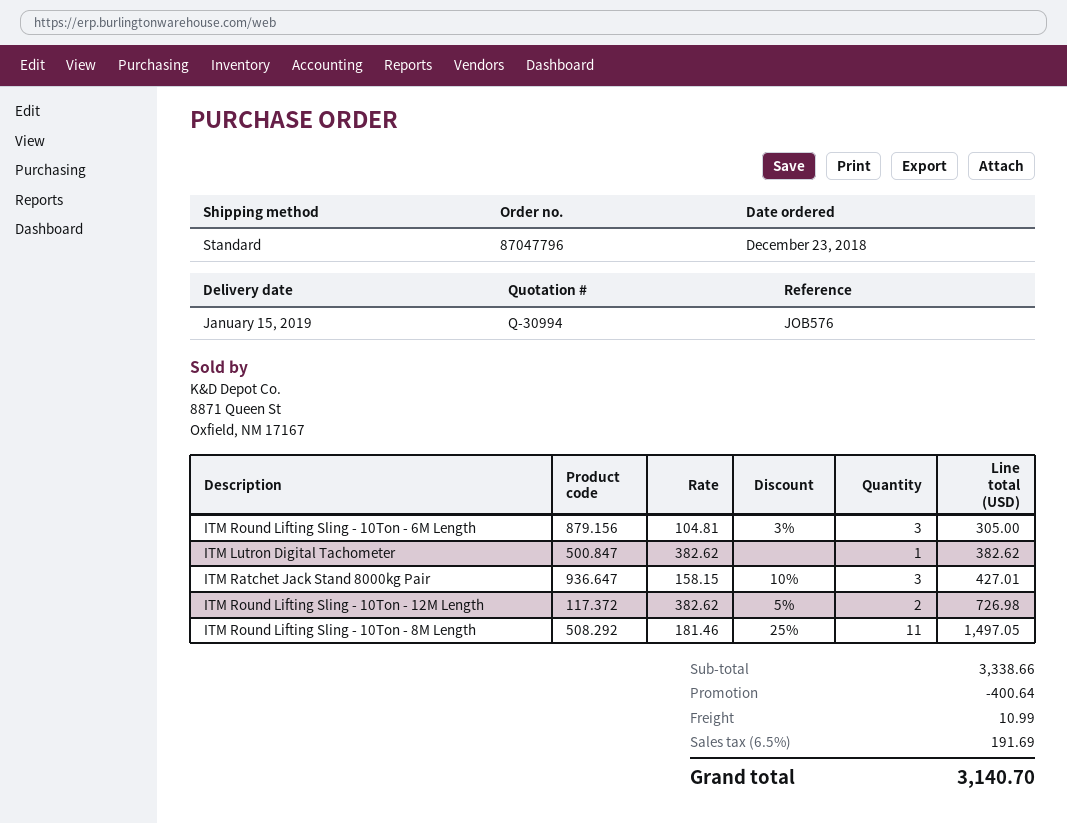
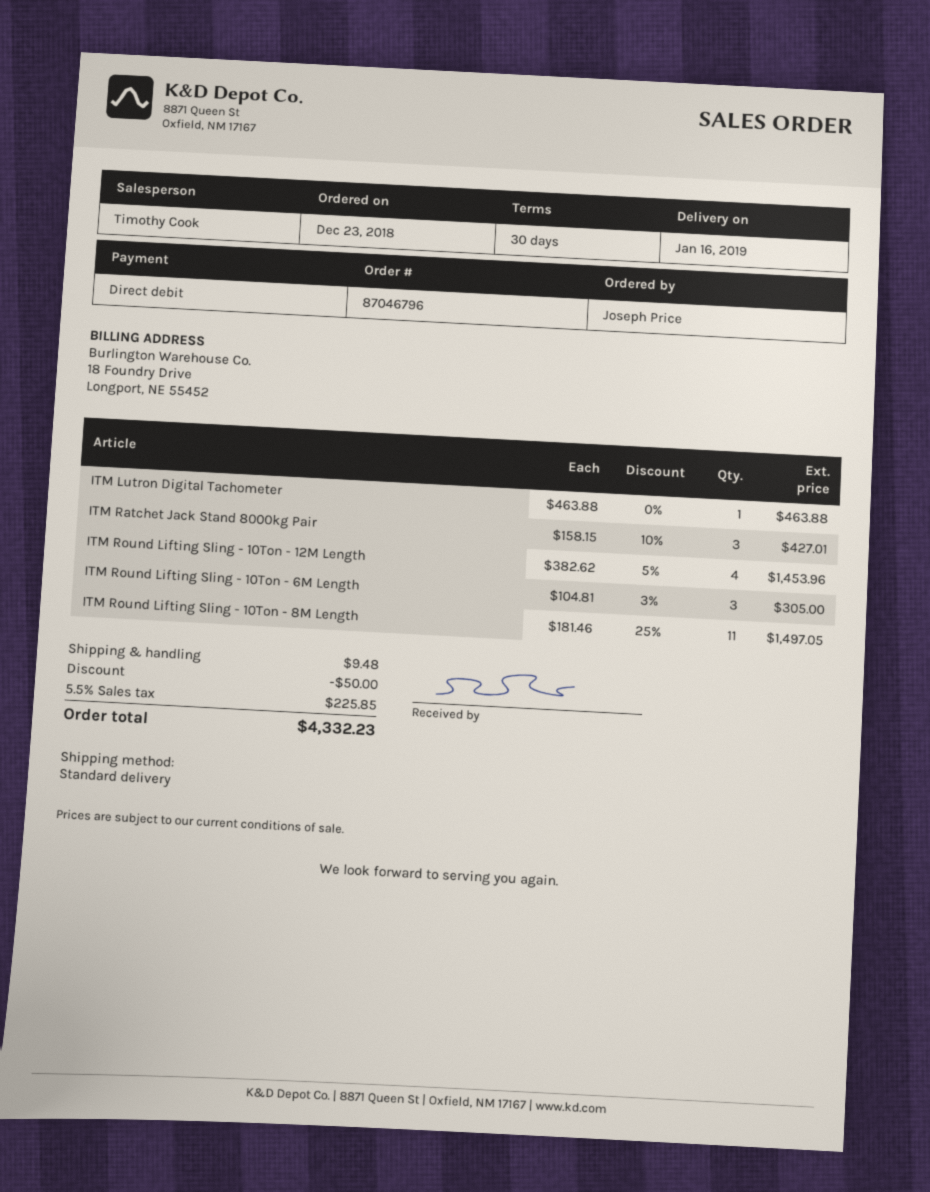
order number: 87047796 -> 87046796
delivery date: 2019-01-15 -> 2019-01-16
ITM Lutron Digital Tachometer: 1 x 382.62 = 382.62 -> 1 x 463.88 = 463.88
ITM Round Lifting Sling - 10Ton - 12M Length: 2 x 382.62 - 5% = 726.98 -> 4 x 382.62 - 5% = 1453.96
discount: 400.64 -> 50.00
shipping: 10.99 -> 9.48
tax: 6.5% = 191.69 -> 5.5% = 225.85
total: 3140.70 -> 4332.23

